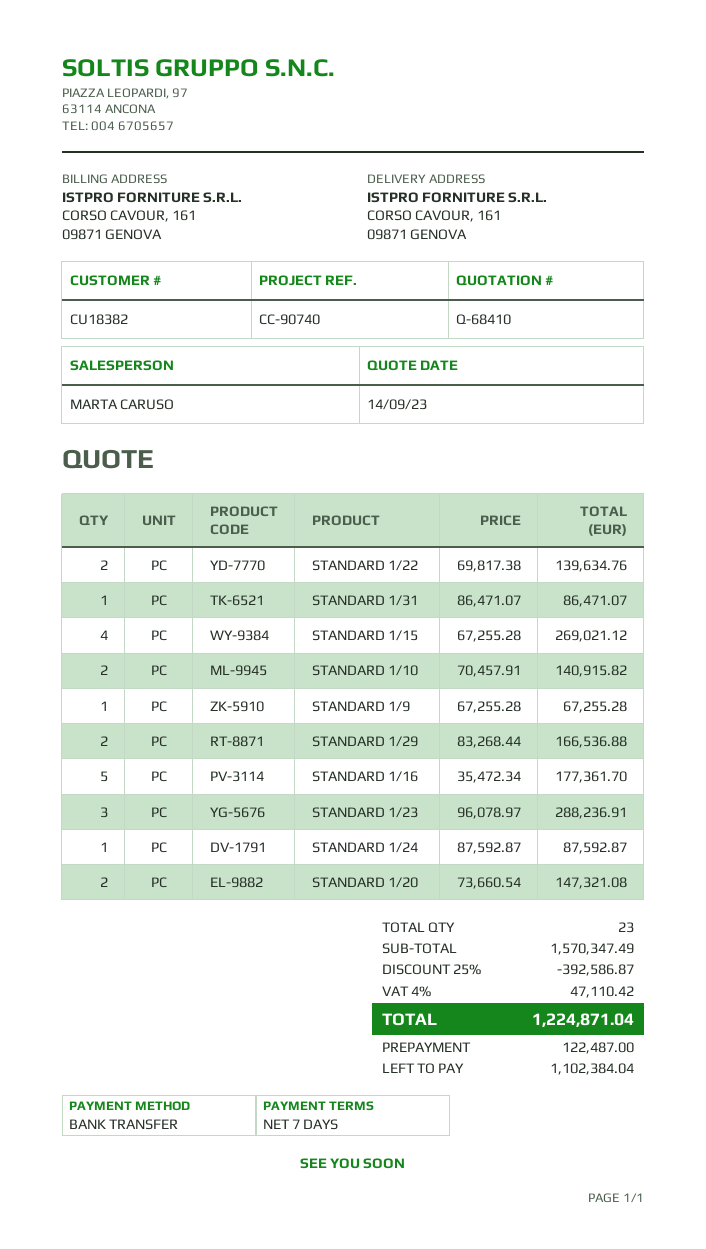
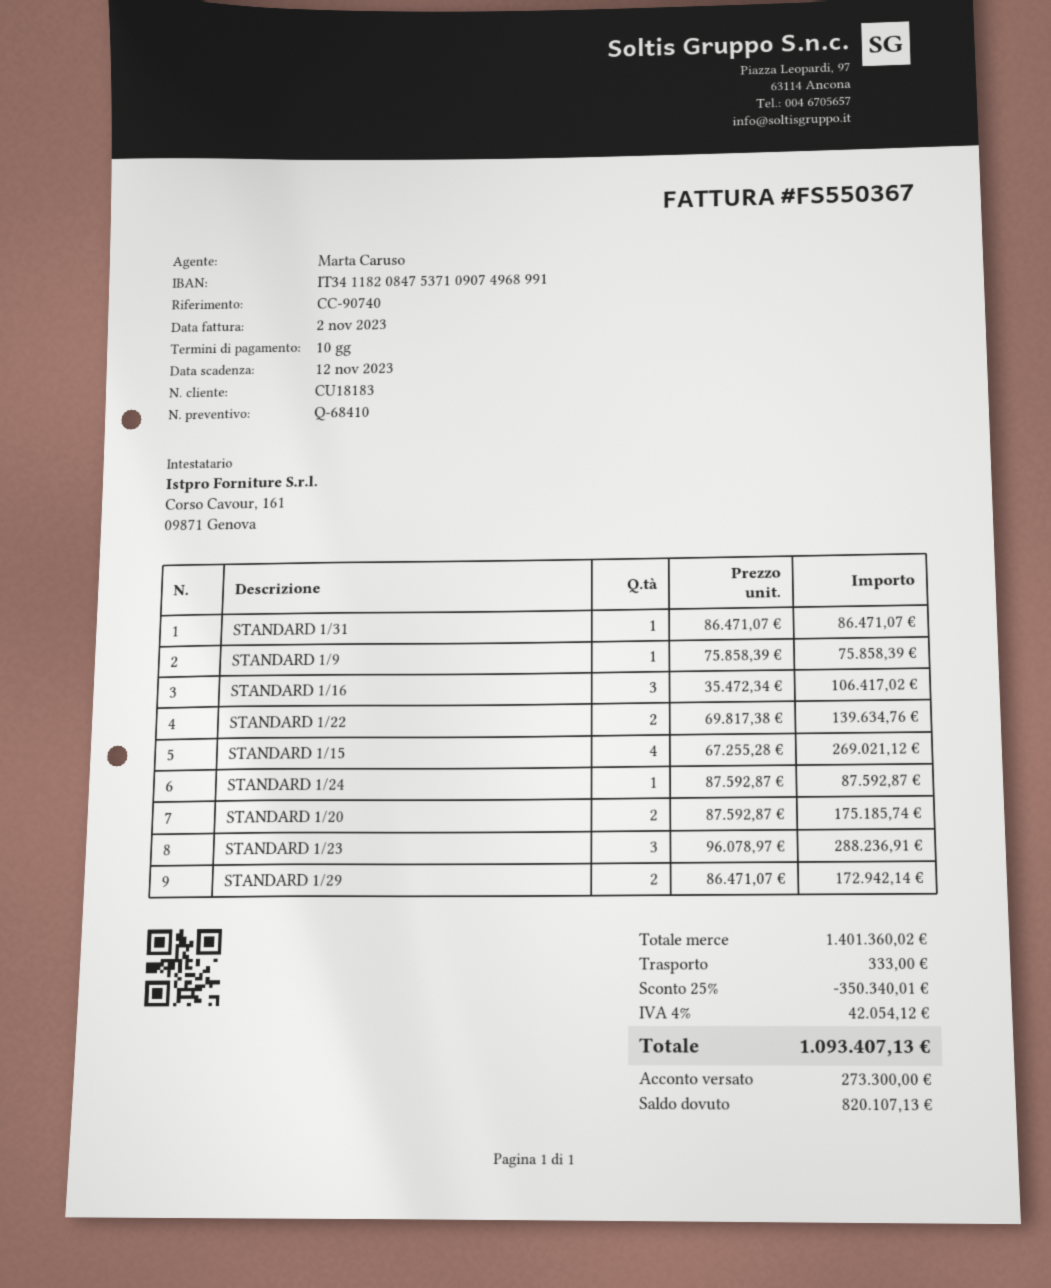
payment terms: 7 days -> 10 days
customer number: CU18382 -> CU18183
STANDARD 1/10: 2 x 70457.91 = 140915.82 -> none
STANDARD 1/9: 1 x 67255.28 = 67255.28 -> 1 x 75858.39 = 75858.39
STANDARD 1/29: 2 x 83268.44 = 166536.88 -> 2 x 86471.07 = 172942.14
STANDARD 1/16: 5 x 35472.34 = 177361.70 -> 3 x 35472.34 = 106417.02
STANDARD 1/20: 2 x 73660.54 = 147321.08 -> 2 x 87592.87 = 175185.74
subtotal: 1570347.49 -> 1401360.02
discount: 25% = 392586.87 -> 25% = 350340.01
shipping: none -> 333.00
tax: 4% = 47110.42 -> 4% = 42054.12
total: 1224871.04 -> 1093407.13
deposit: 122487.00 -> 273300.00
balance: 1102384.04 -> 820107.13

